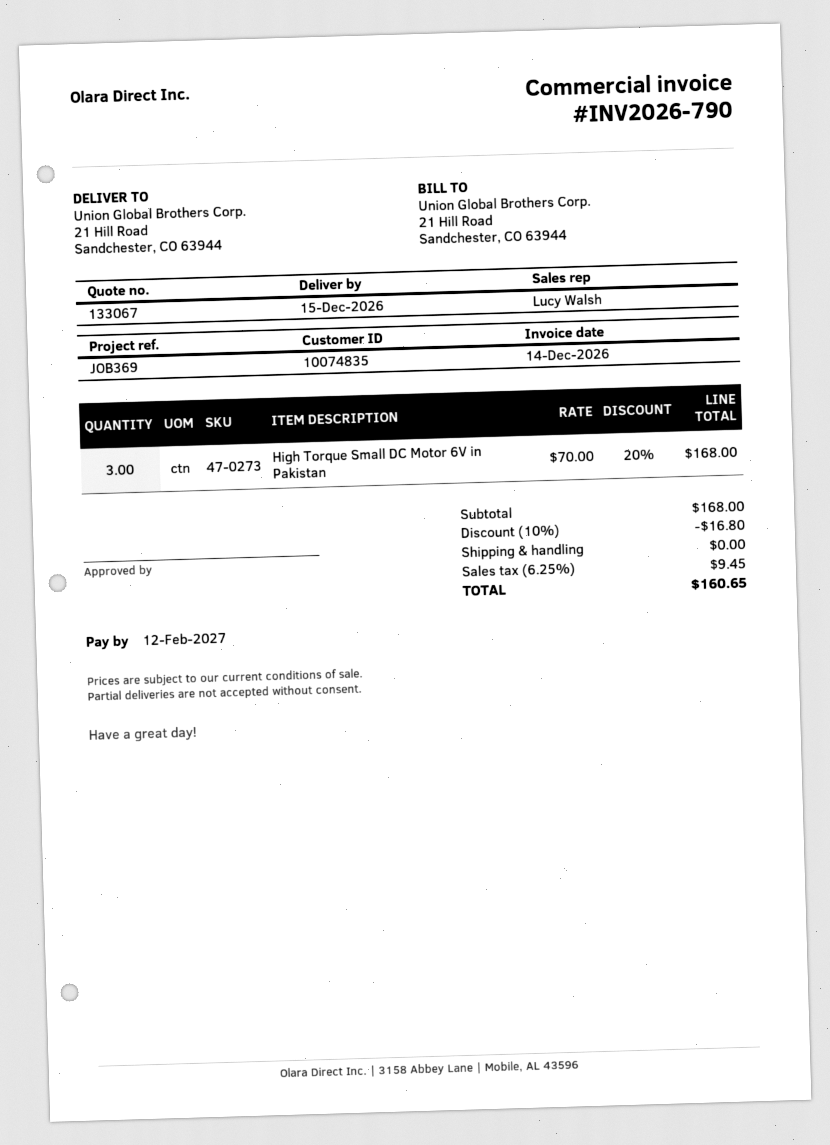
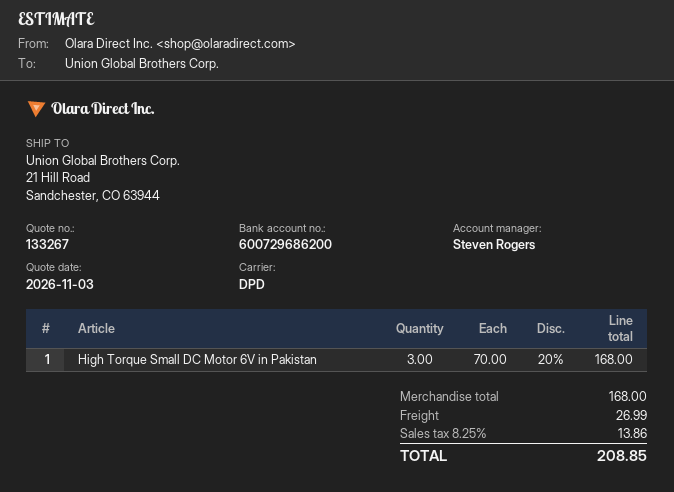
quote number: 133067 -> 133267
sales rep: Lucy Walsh -> Steven Rogers
discount: 10% = 16.80 -> none
shipping: 0.00 -> 26.99
tax: 6.25% = 9.45 -> 8.25% = 13.86
total: 160.65 -> 208.85

